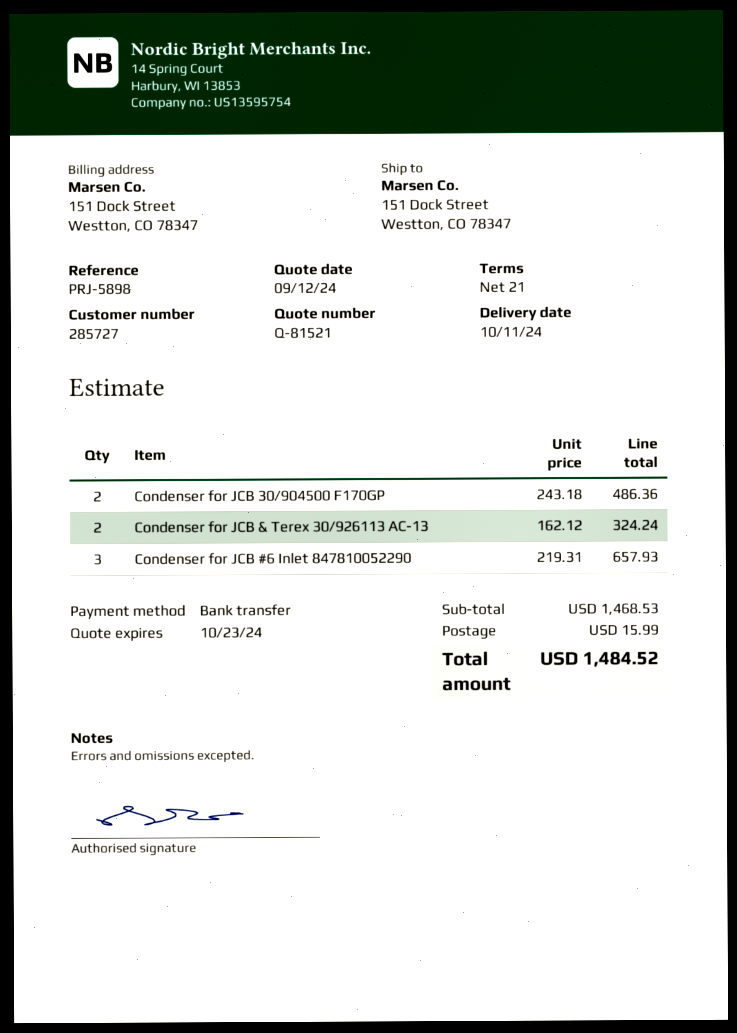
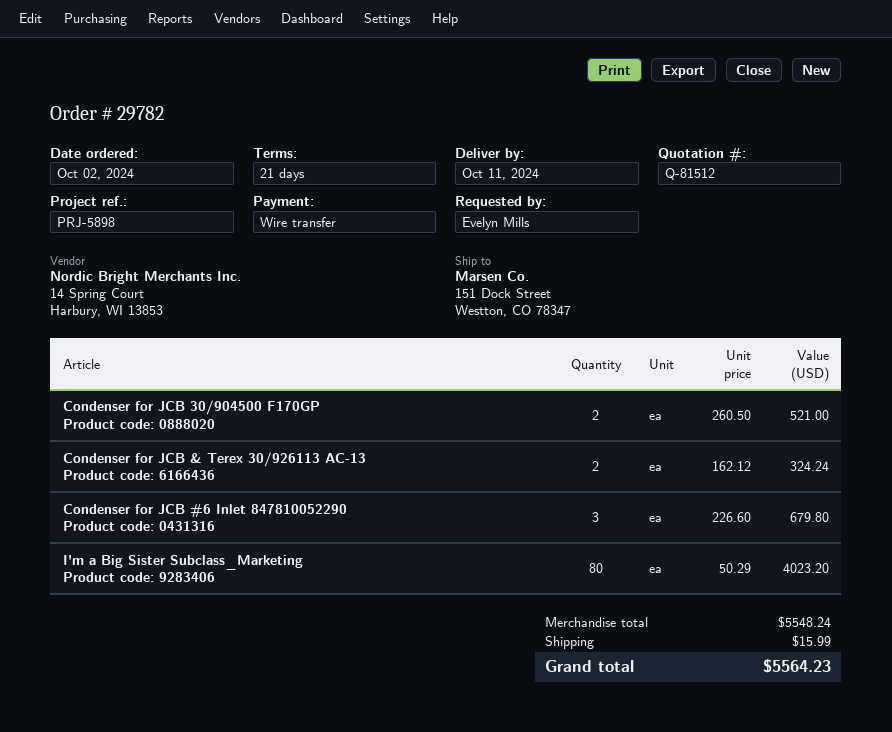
quote number: Q-81521 -> Q-81512
Condenser for JCB 30/904500 F170GP: 2 x 243.18 = 486.36 -> 2 x 260.50 = 521.00
Condenser for JCB #6 Inlet 847810052290: 3 x 219.31 = 657.93 -> 3 x 226.60 = 679.80
I'm a Big Sister Subclass_Marketing: none -> 80 x 50.29 = 4023.20
subtotal: 1468.53 -> 5548.24
total: 1484.52 -> 5564.23

